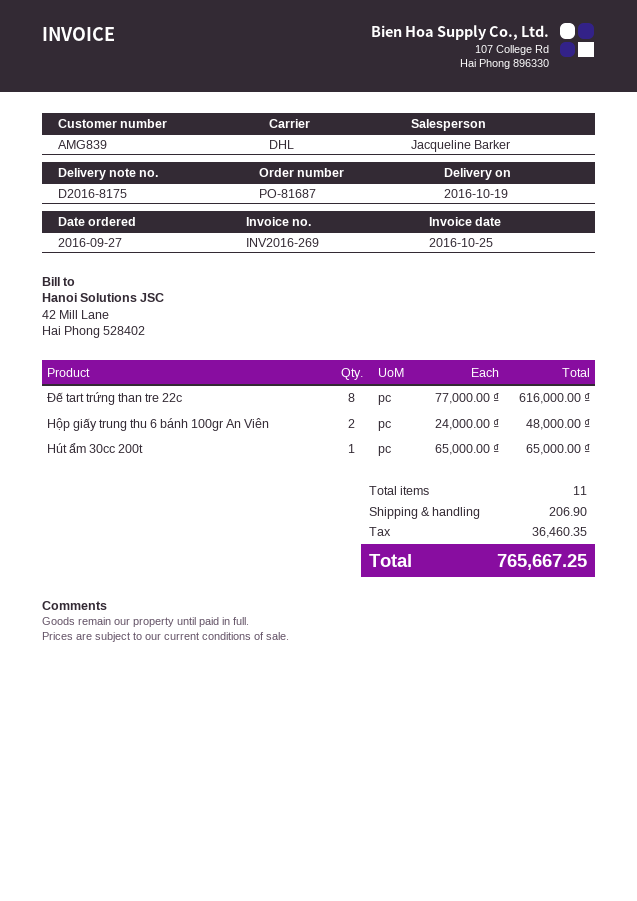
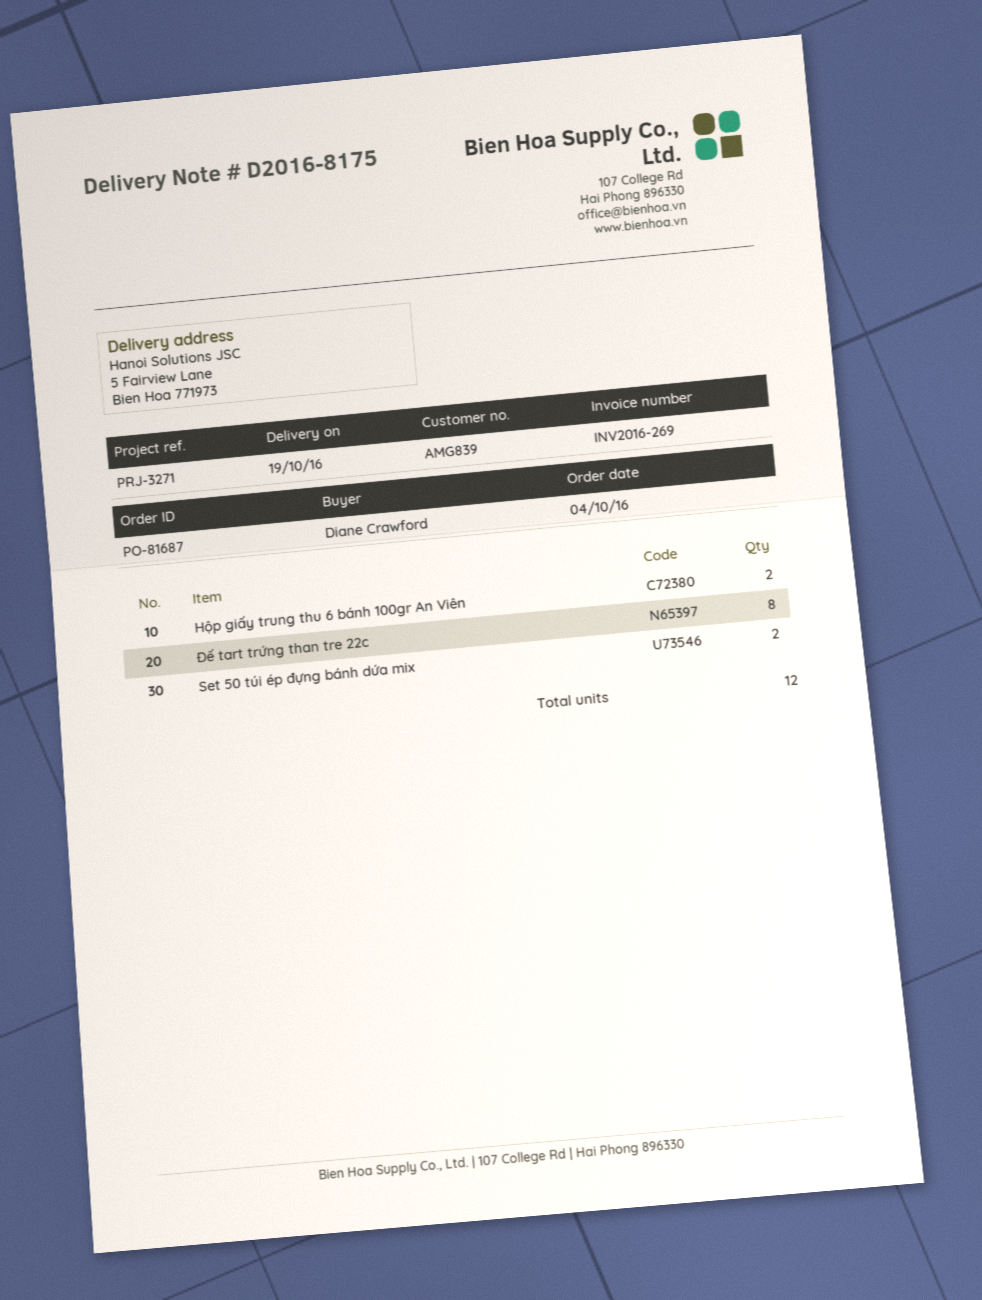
order date: 2016-09-27 -> 2016-10-04
Hút ẩm 30cc 200t: 1 -> none
Set 50 túi ép đựng bánh dứa mix: none -> 2
total quantity: 11 -> 12

